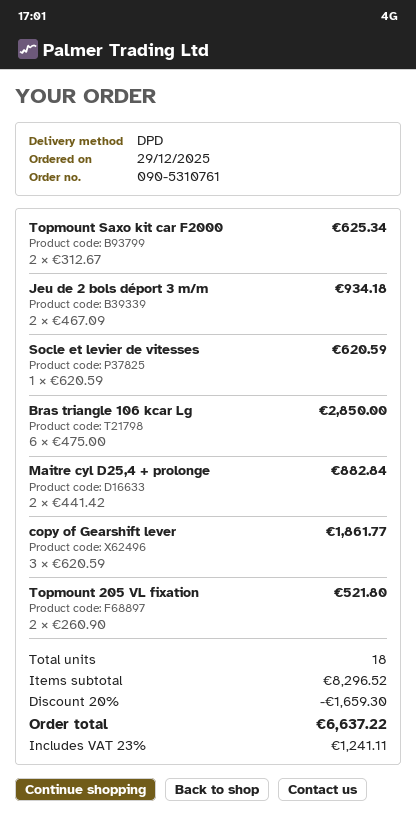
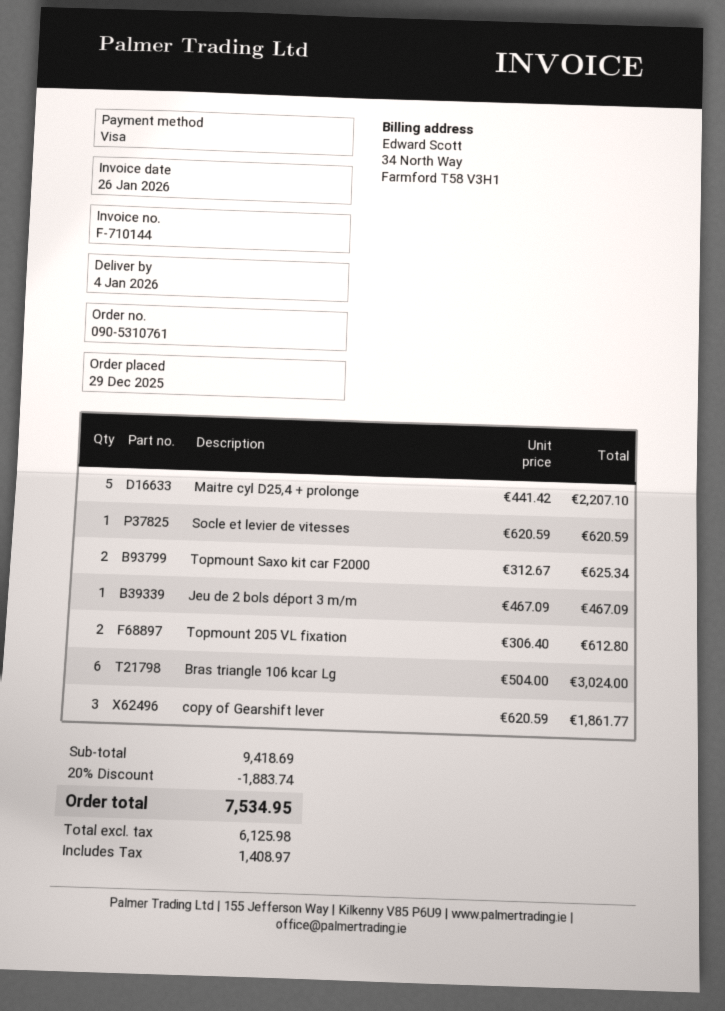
Jeu de 2 bols déport 3 m/m: 2 x 467.09 = 934.18 -> 1 x 467.09 = 467.09
Bras triangle 106 kcar Lg: 6 x 475.00 = 2850.00 -> 6 x 504.00 = 3024.00
Maitre cyl D25,4 + prolonge: 2 x 441.42 = 882.84 -> 5 x 441.42 = 2207.10
Topmount 205 VL fixation: 2 x 260.90 = 521.80 -> 2 x 306.40 = 612.80
subtotal: 8296.52 -> 9418.69
discount: 20% = 1659.30 -> 20% = 1883.74
tax: 1241.11 -> 1408.97
total: 6637.22 -> 7534.95

